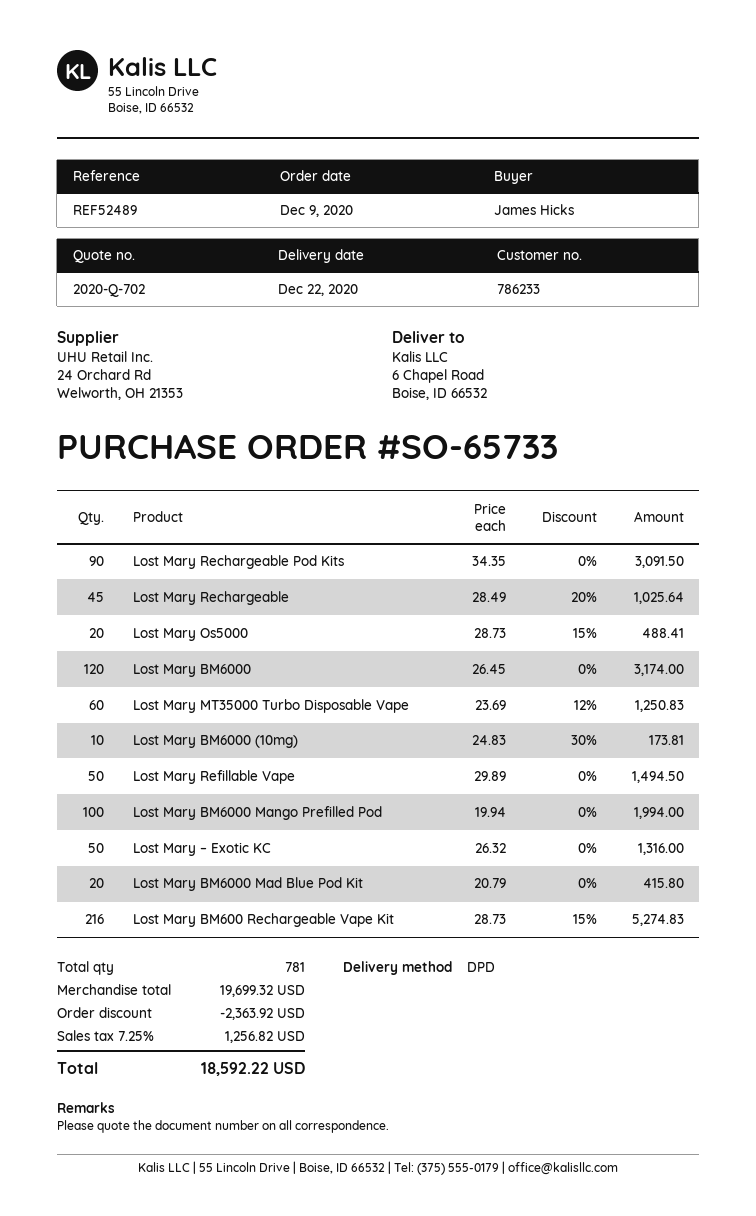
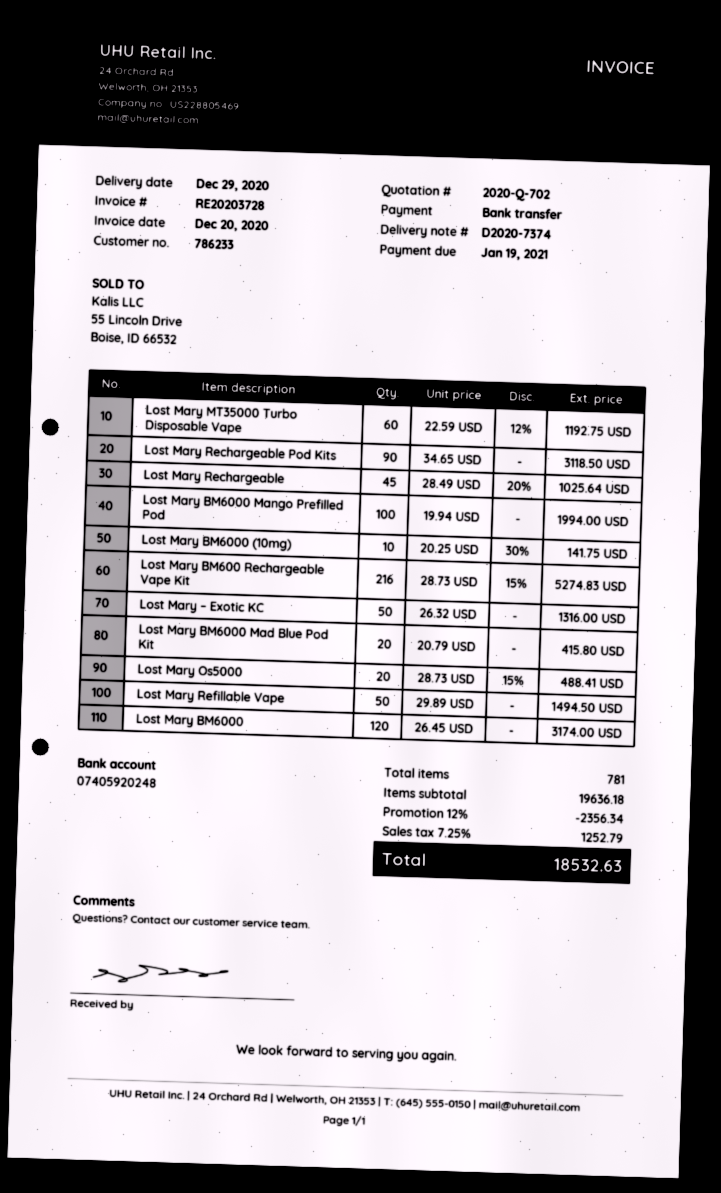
delivery date: 2020-12-22 -> 2020-12-29
Lost Mary Rechargeable Pod Kits: 90 x 34.35 = 3091.50 -> 90 x 34.65 = 3118.50
Lost Mary MT35000 Turbo Disposable Vape: 60 x 23.69 - 12% = 1250.83 -> 60 x 22.59 - 12% = 1192.75
Lost Mary BM6000 (10mg): 10 x 24.83 - 30% = 173.81 -> 10 x 20.25 - 30% = 141.75
subtotal: 19699.32 -> 19636.18
discount: 2363.92 -> 2356.34
tax: 7.25% = 1256.82 -> 7.25% = 1252.79
total: 18592.22 -> 18532.63

